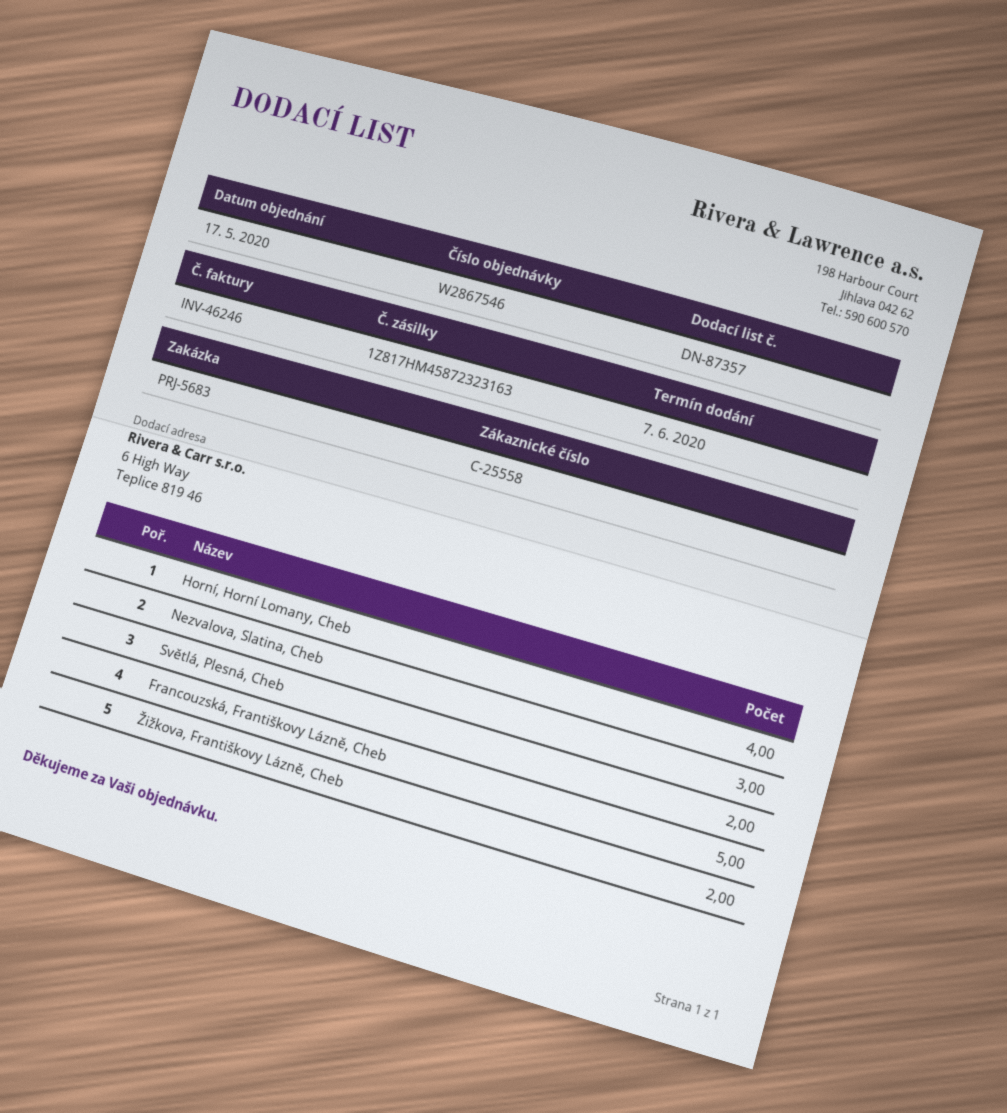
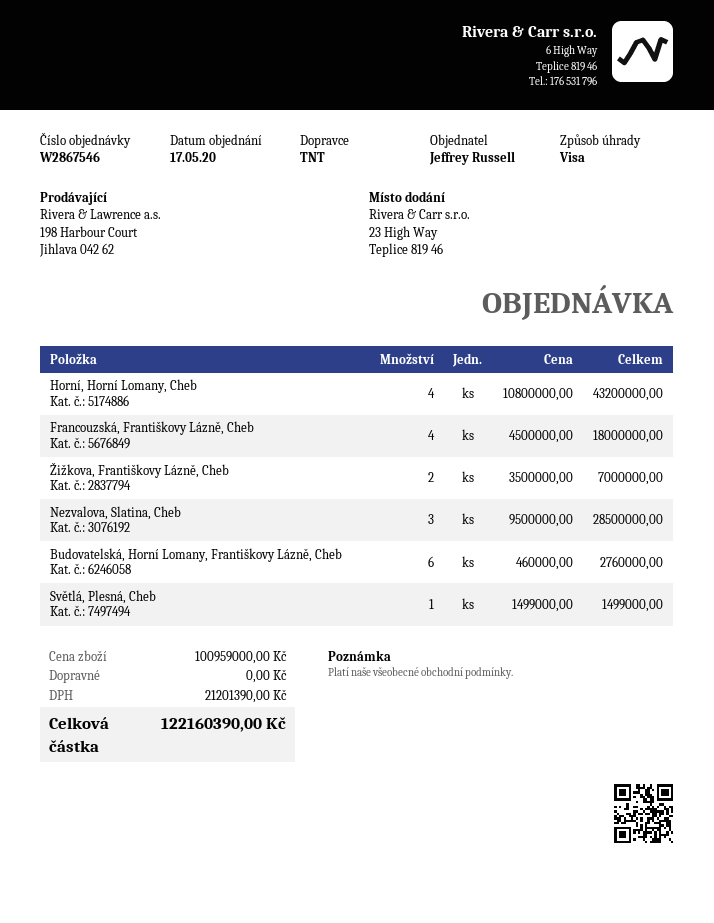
ship to: 6 High Way, Teplice 819 46 -> 23 High Way, Teplice 819 46
Světlá, Plesná, Cheb: 2 -> 1
Francouzská, Františkovy Lázně, Cheb: 5 -> 4
Budovatelská, Horní Lomany, Františkovy Lázně, Cheb: none -> 6

